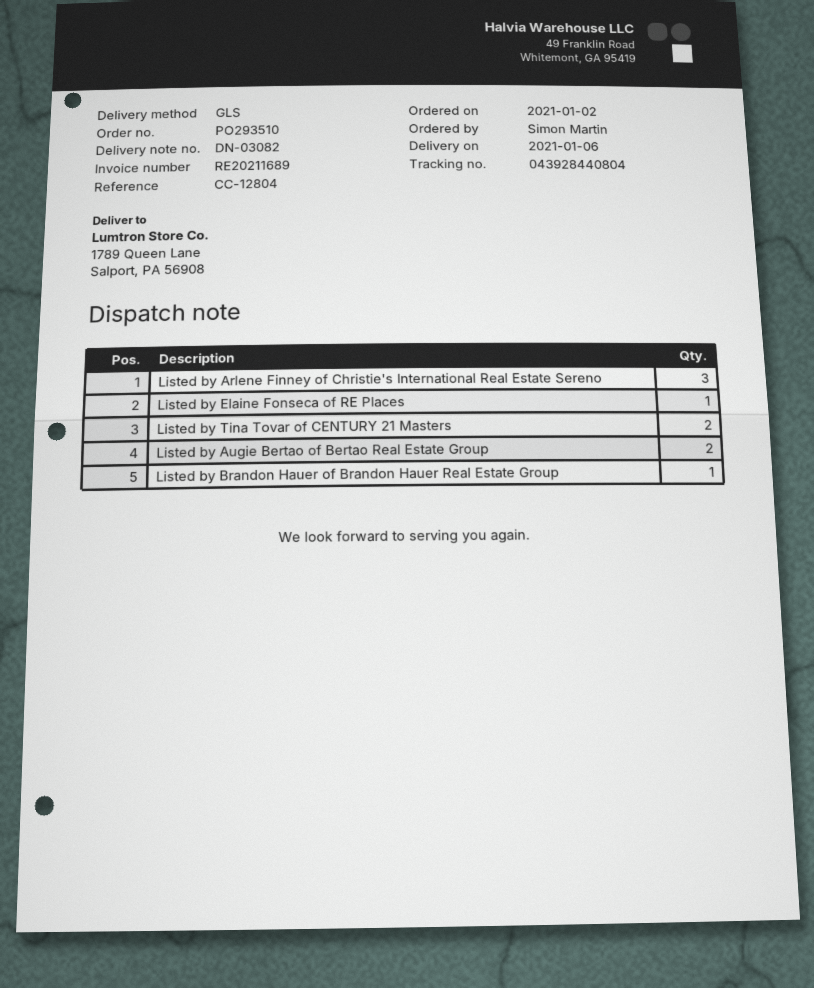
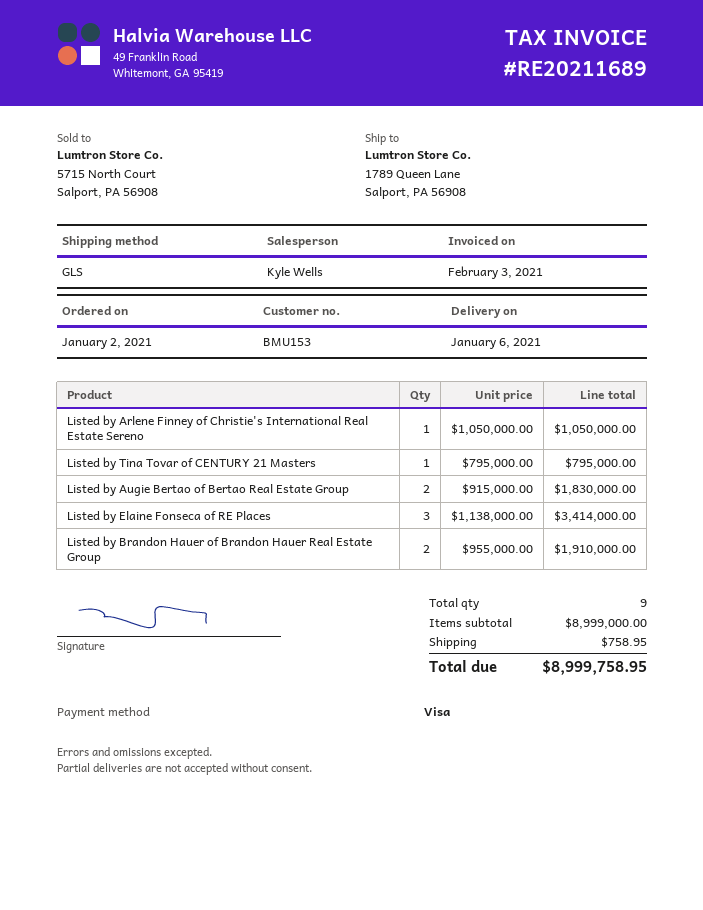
Listed by Arlene Finney of Christie's International Real Estate Sereno: 3 -> 1
Listed by Elaine Fonseca of RE Places: 1 -> 3
Listed by Tina Tovar of CENTURY 21 Masters: 2 -> 1
Listed by Brandon Hauer of Brandon Hauer Real Estate Group: 1 -> 2

